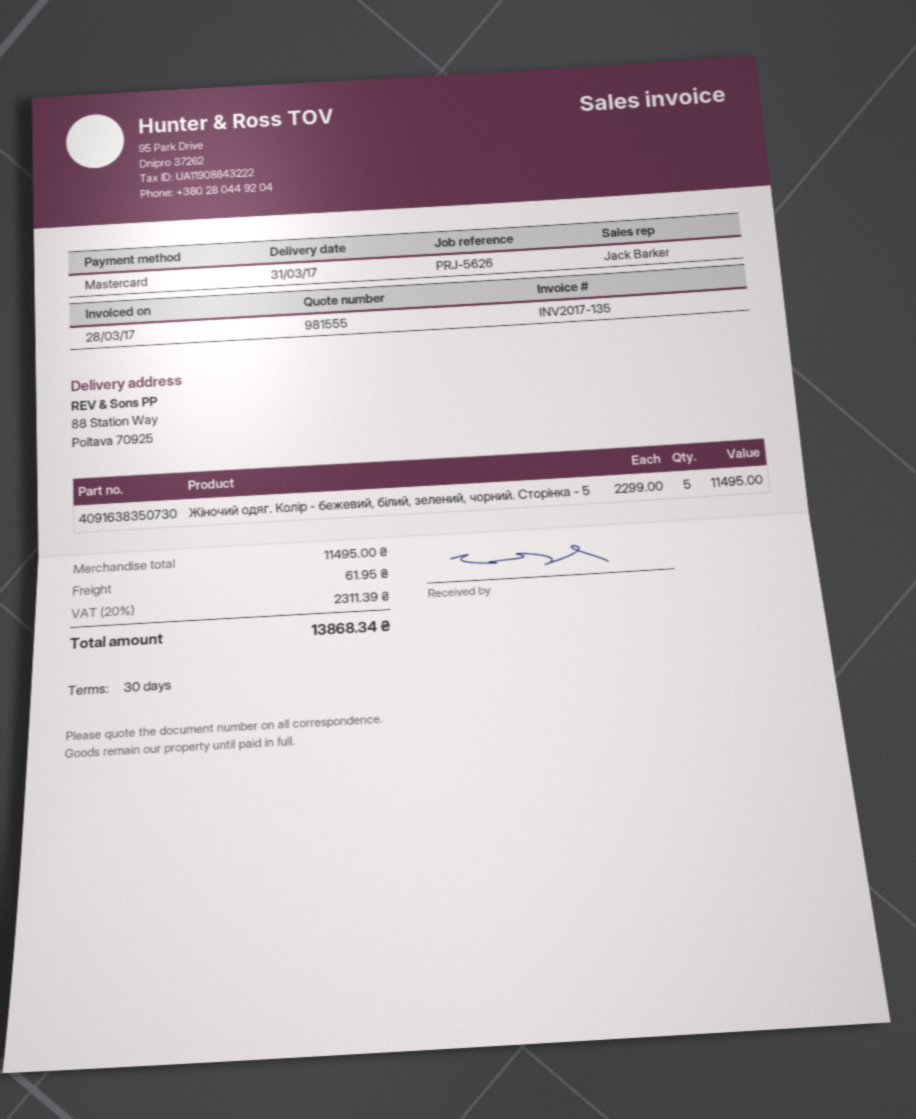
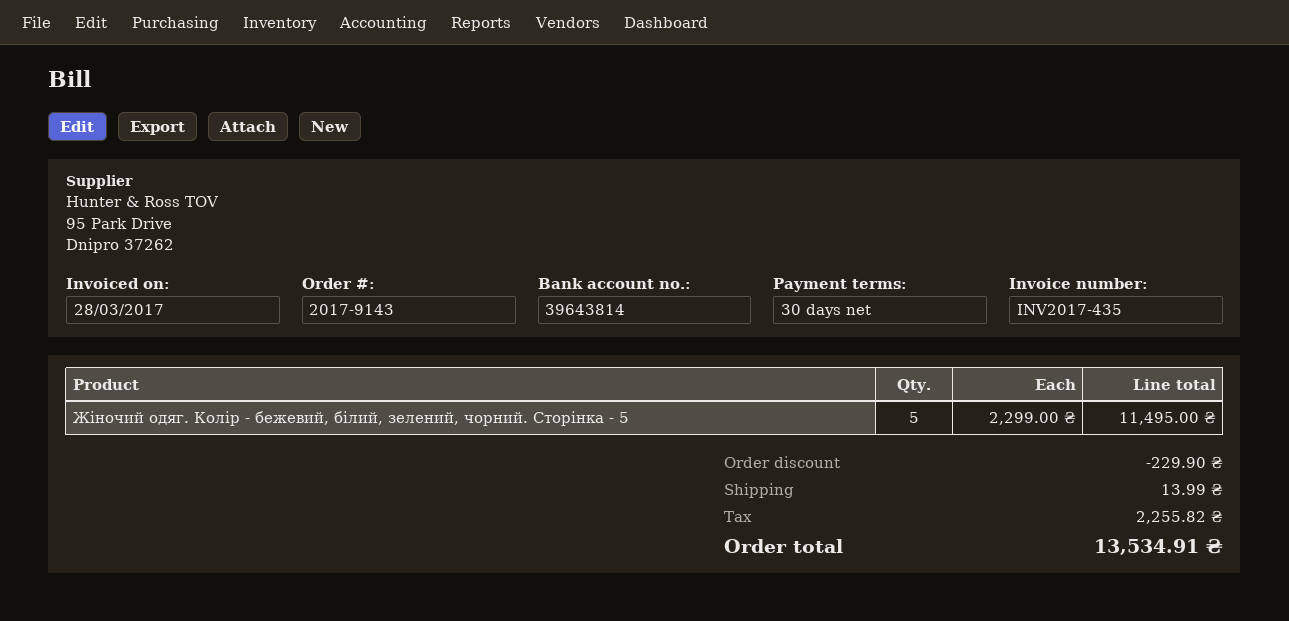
invoice number: INV2017-135 -> INV2017-435
discount: none -> 229.90
shipping: 61.95 -> 13.99
tax: 2311.39 -> 2255.82
total: 13868.34 -> 13534.91

